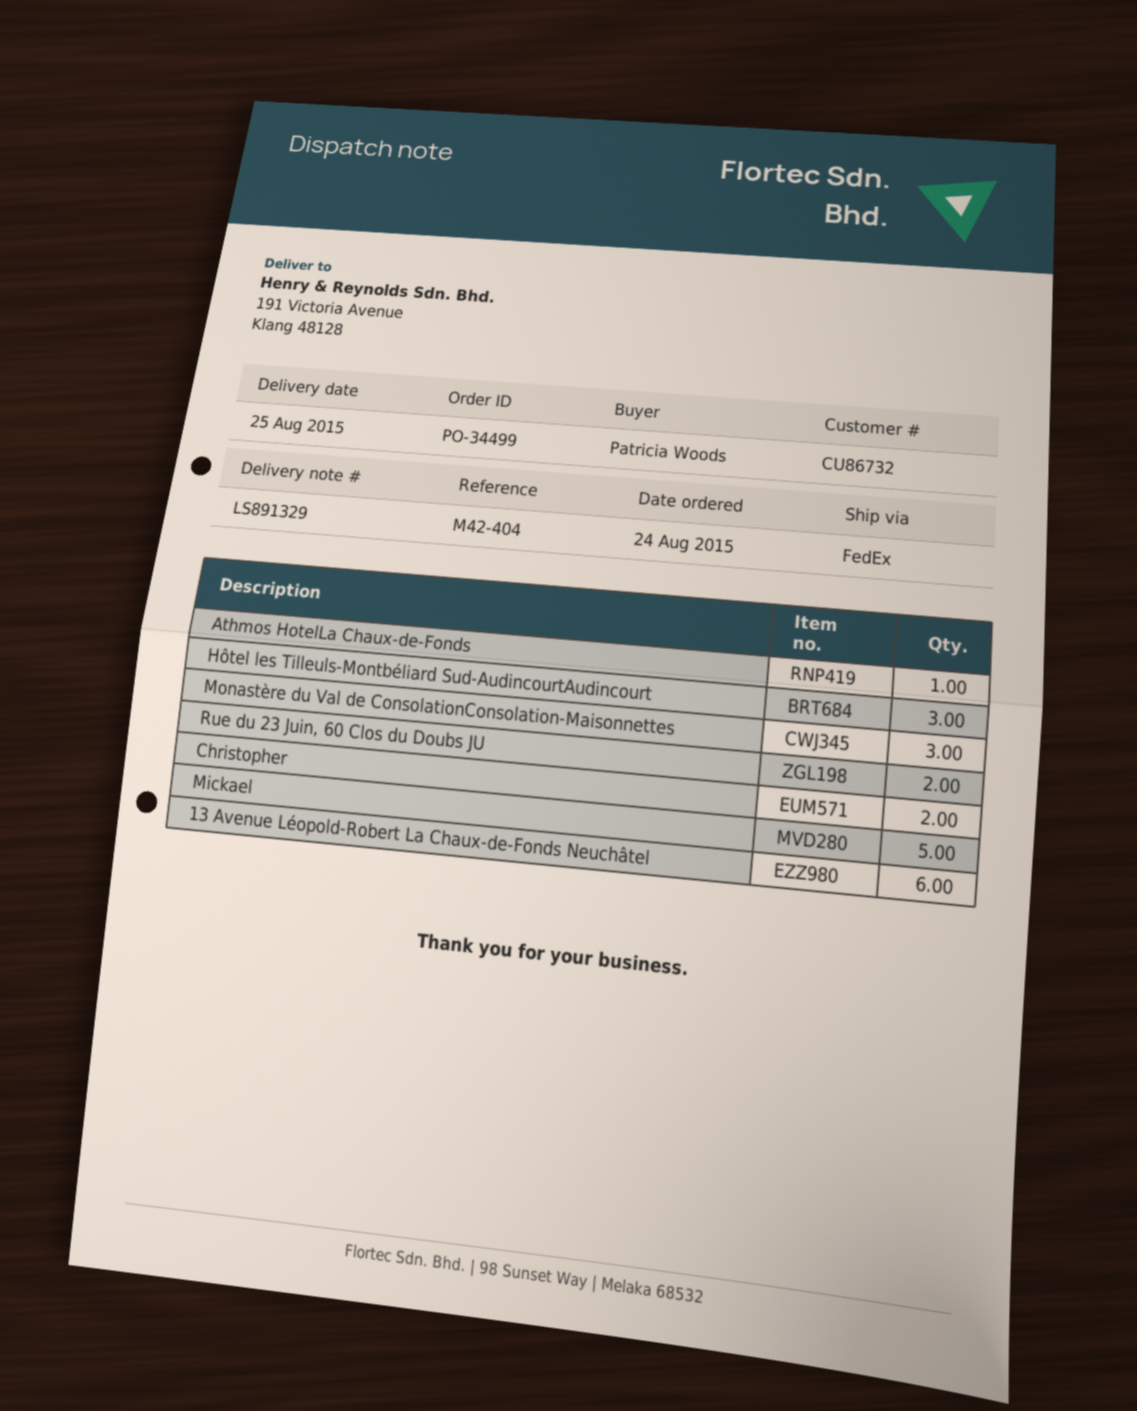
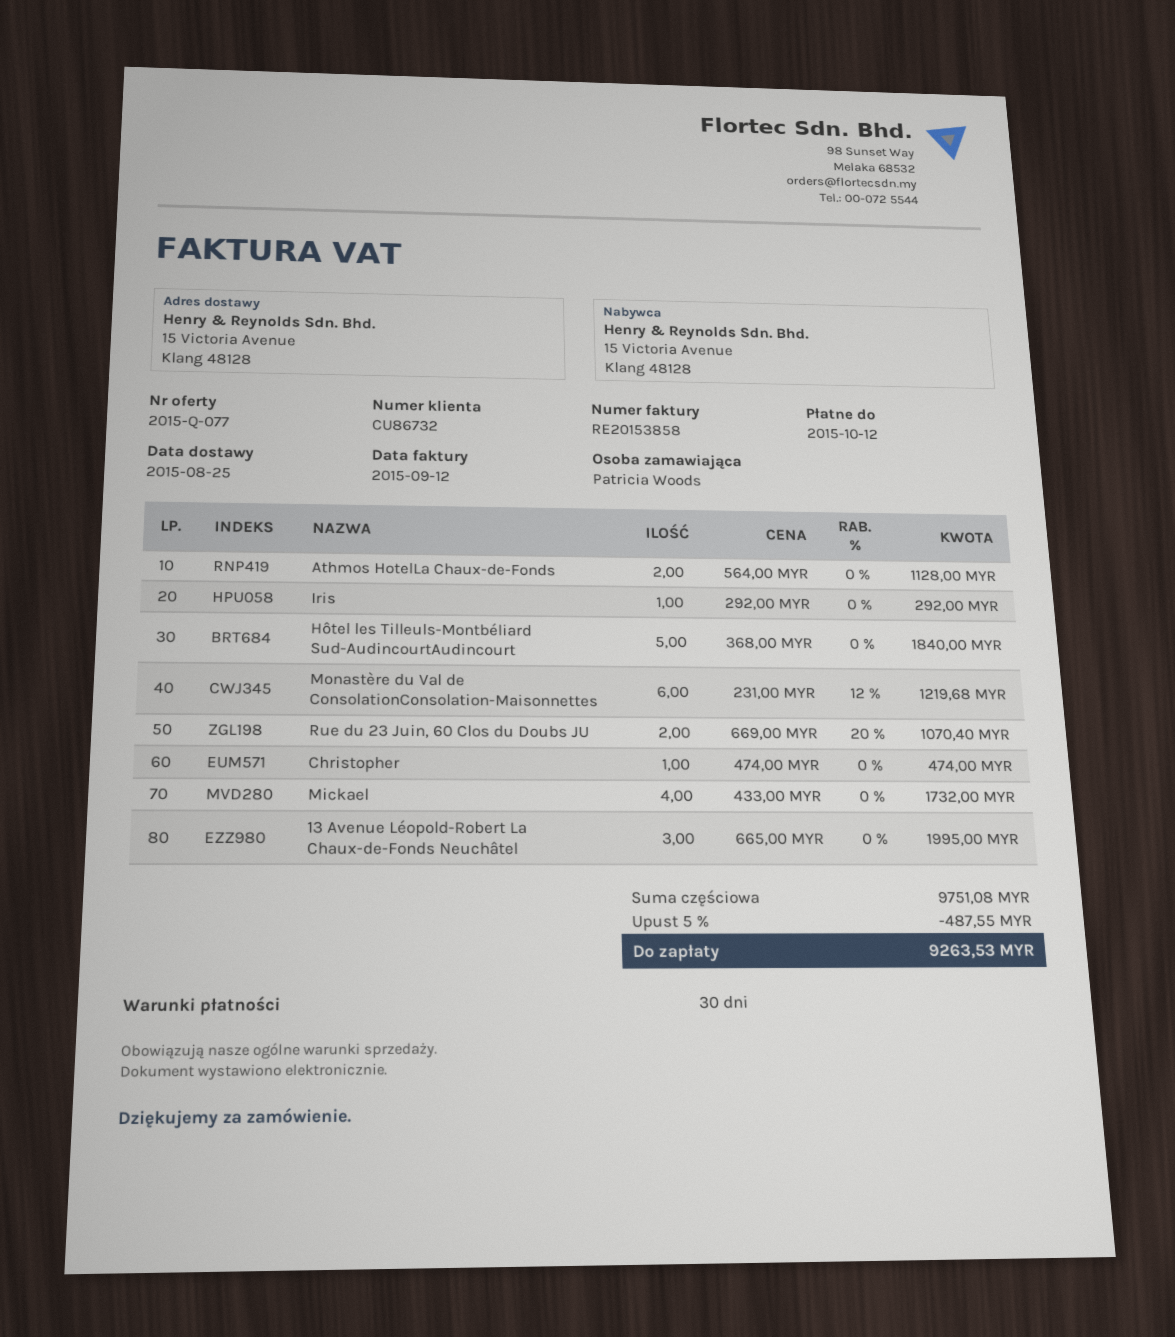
ship to: 191 Victoria Avenue, Klang 48128 -> 15 Victoria Avenue, Klang 48128
Athmos HotelLa Chaux-de-Fonds: 1 -> 2
Hôtel les Tilleuls-Montbéliard Sud-AudincourtAudincourt: 3 -> 5
Monastère du Val de ConsolationConsolation-Maisonnettes: 3 -> 6
Christopher: 2 -> 1
Mickael: 5 -> 4
13 Avenue Léopold-Robert La Chaux-de-Fonds Neuchâtel: 6 -> 3
Iris: none -> 1

